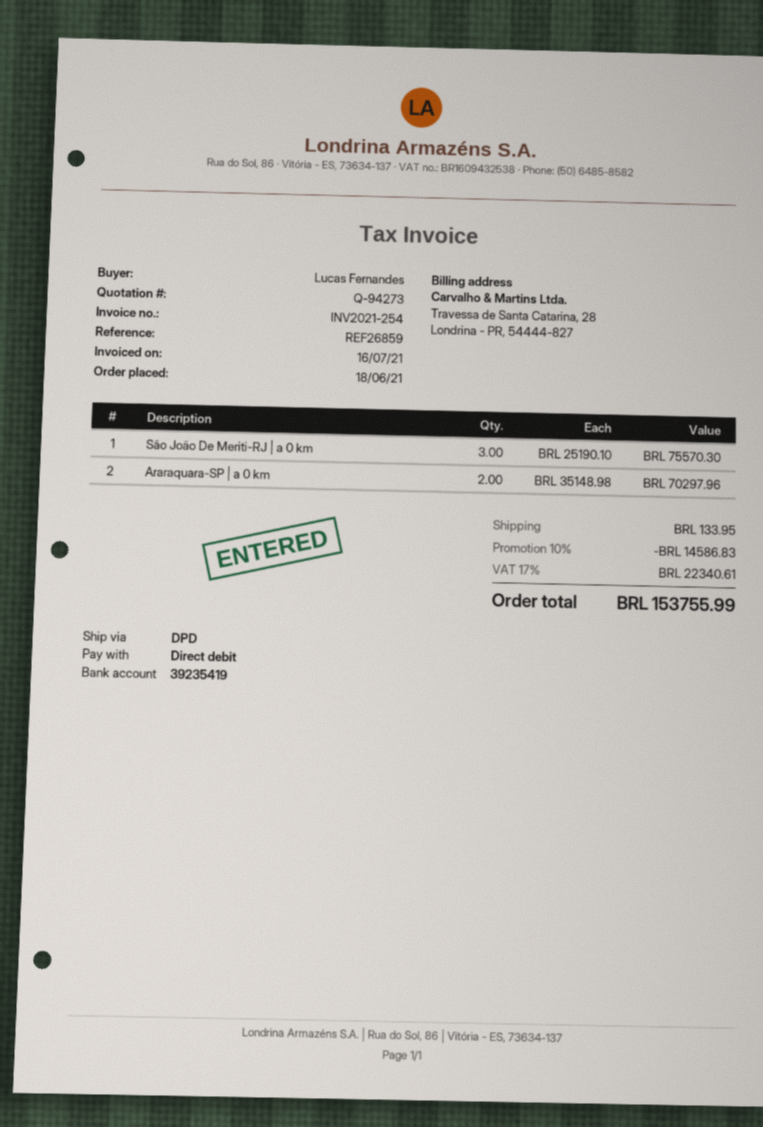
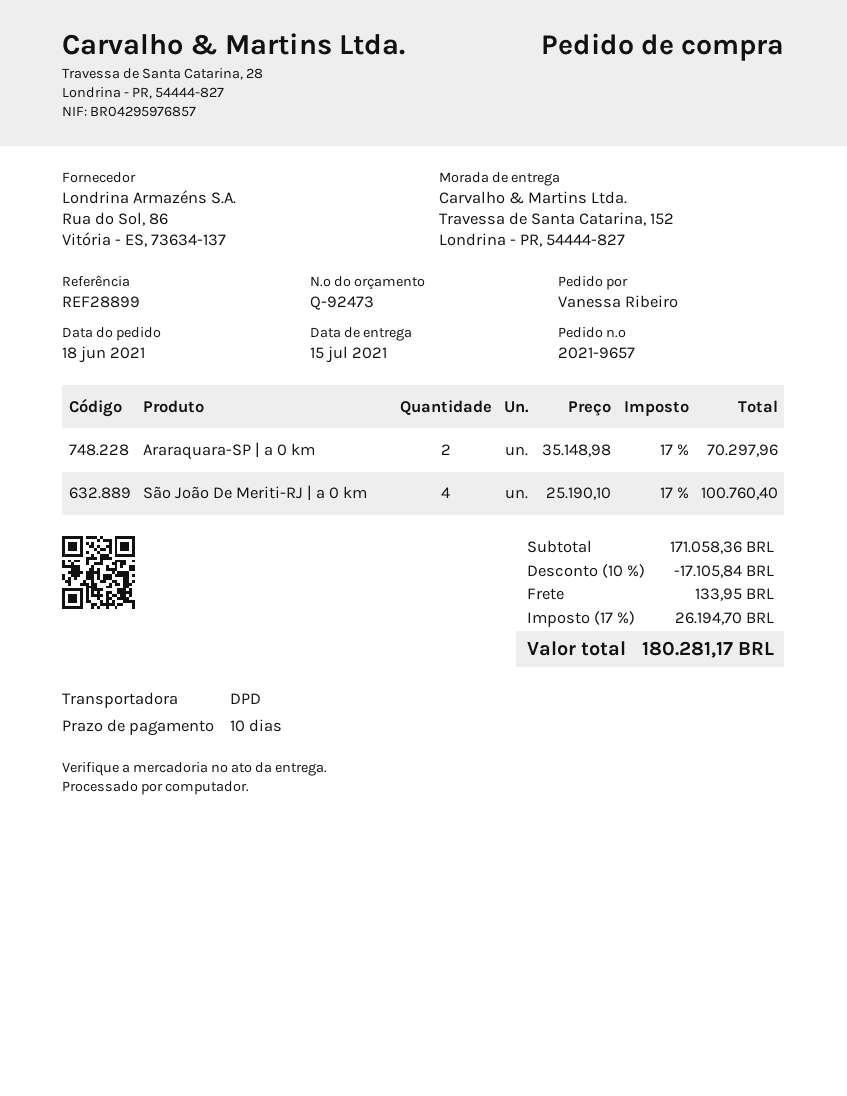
quote number: Q-94273 -> Q-92473
reference: REF26859 -> REF28899
ordered by: Lucas Fernandes -> Vanessa Ribeiro
São João De Meriti-RJ | a 0 km: 3 x 25190.10 = 75570.30 -> 4 x 25190.10 = 100760.40
discount: 10% = 14586.83 -> 10% = 17105.84
tax: 17% = 22340.61 -> 17% = 26194.70
total: 153755.99 -> 180281.17

